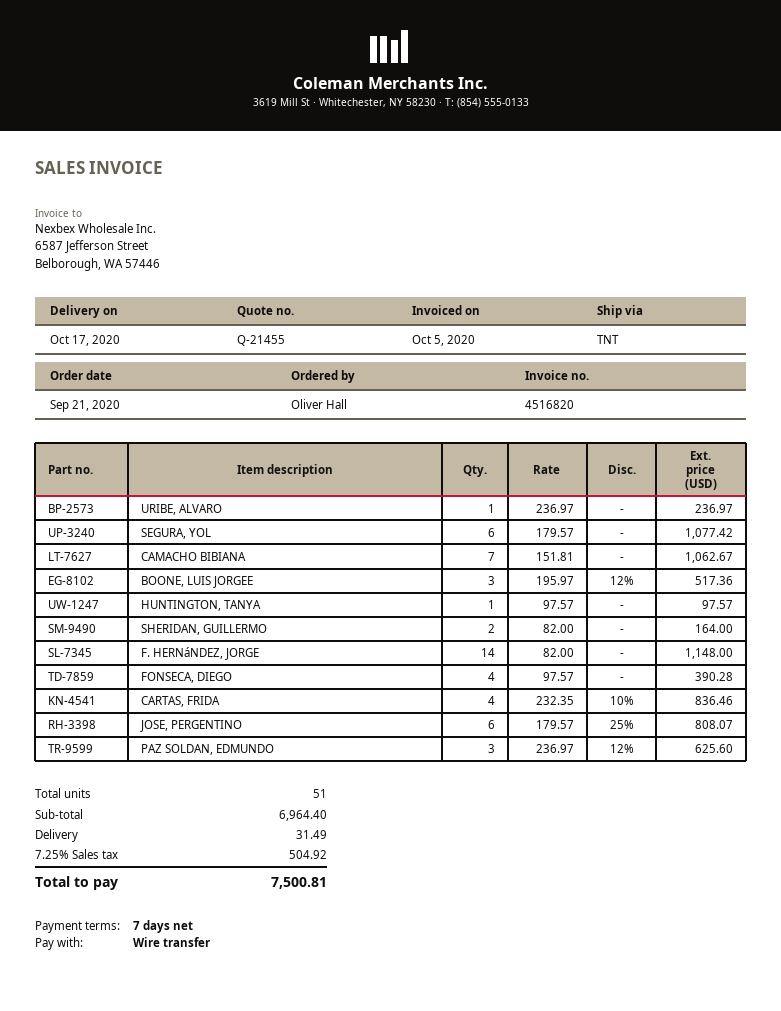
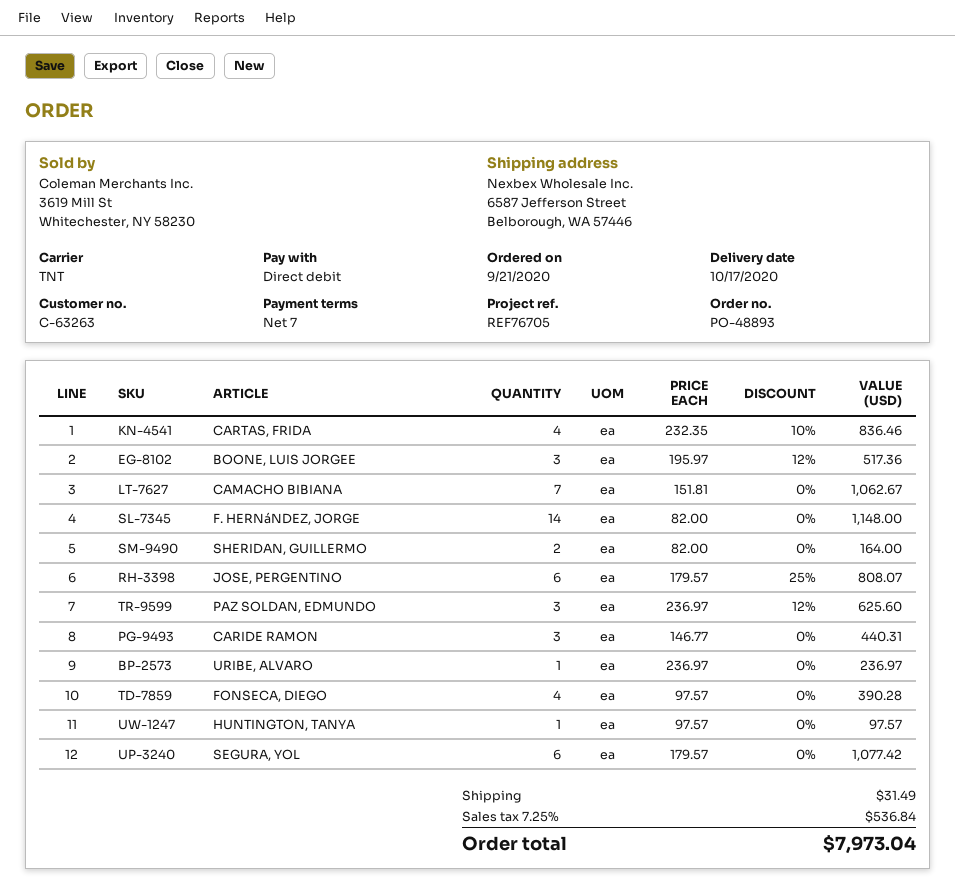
payment method: bank transfer -> direct debit
CARIDE RAMON: none -> 3 x 146.77 = 440.31
tax: 7.25% = 504.92 -> 7.25% = 536.84
total: 7500.81 -> 7973.04

